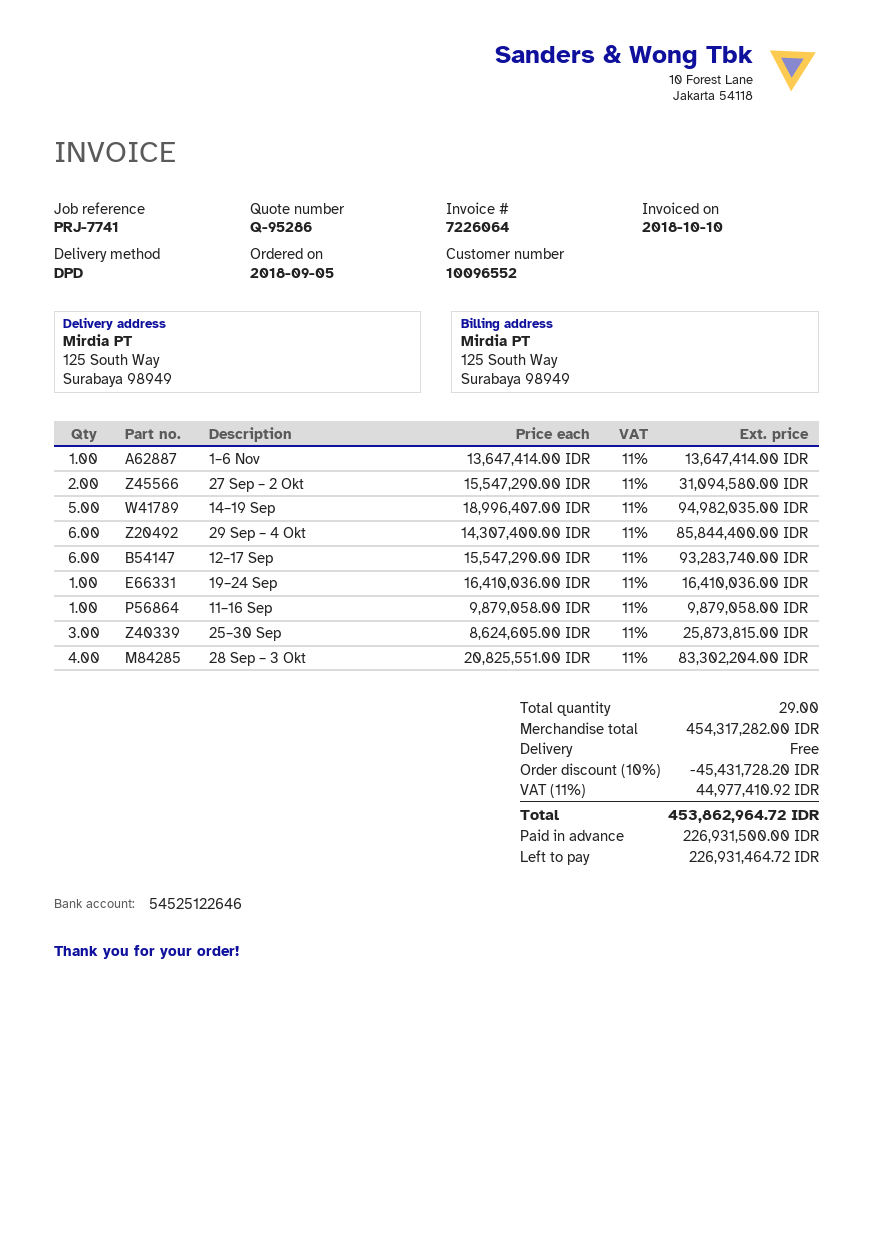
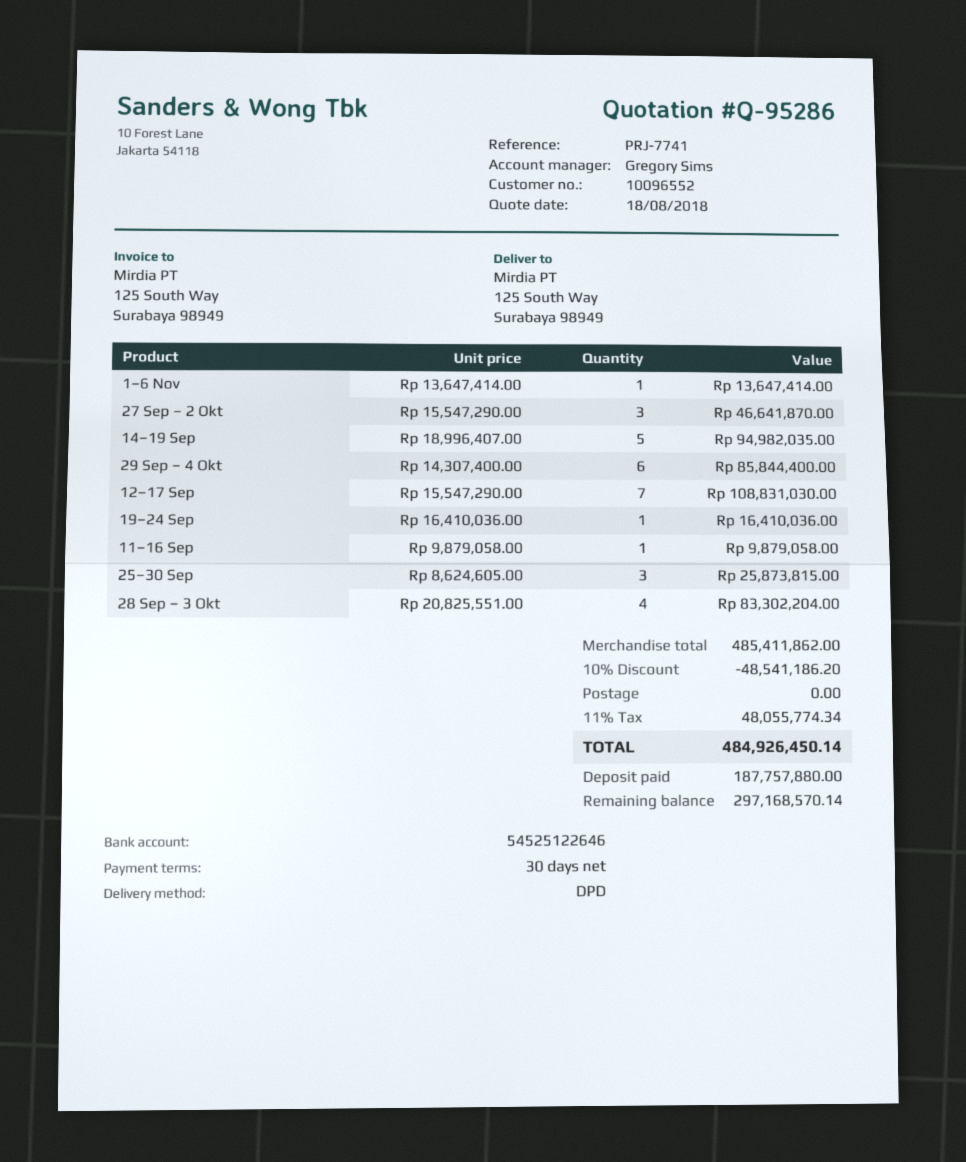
27 Sep – 2 Okt: 2 x 15547290.00 = 31094580.00 -> 3 x 15547290.00 = 46641870.00
12–17 Sep: 6 x 15547290.00 = 93283740.00 -> 7 x 15547290.00 = 108831030.00
subtotal: 454317282.00 -> 485411862.00
discount: 10% = 45431728.20 -> 10% = 48541186.20
tax: 11% = 44977410.92 -> 11% = 48055774.34
total: 453862964.72 -> 484926450.14
deposit: 226931500.00 -> 187757880.00
balance: 226931464.72 -> 297168570.14

